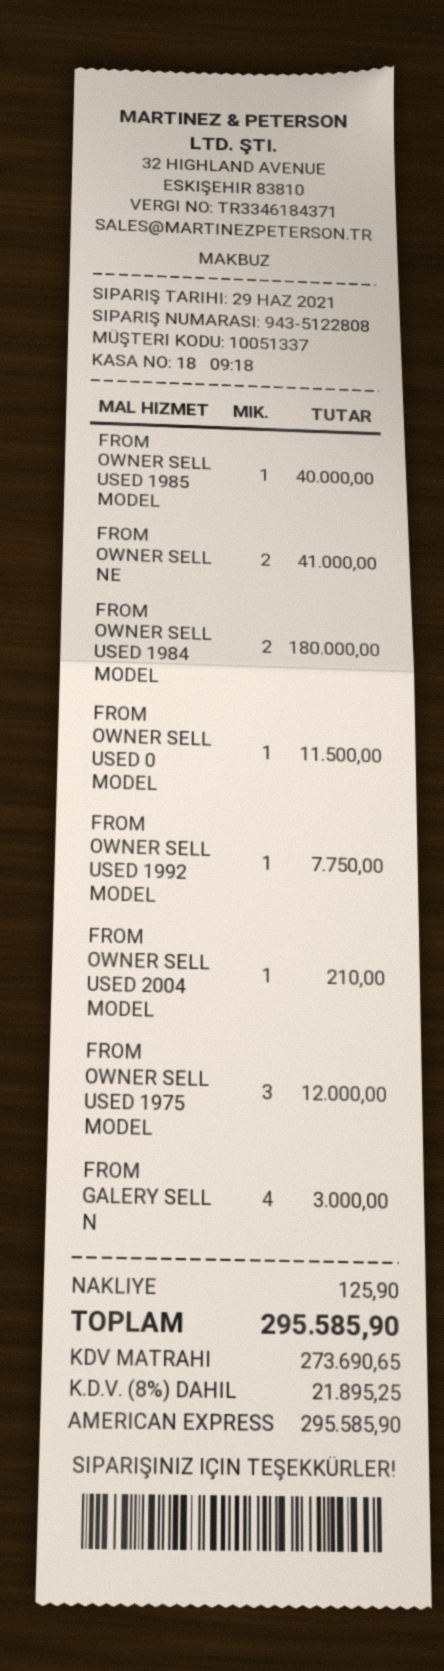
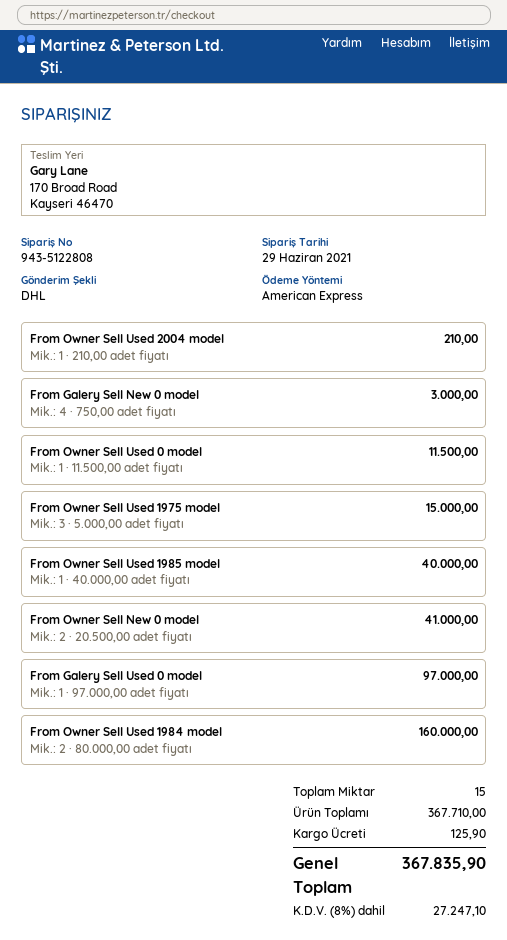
FROM OWNER SELL USED 1984 MODEL: 2 for 180000.00 -> 2 for 160000.00
FROM OWNER SELL USED 1992 MODEL: 1 for 7750.00 -> none
FROM OWNER SELL USED 1975 MODEL: 3 for 12000.00 -> 3 for 15000.00
From Galery Sell Used 0 model: none -> 1 for 97000.00
tax: 8% = 21895.25 -> 8% = 27247.10
total: 295585.90 -> 367835.90

